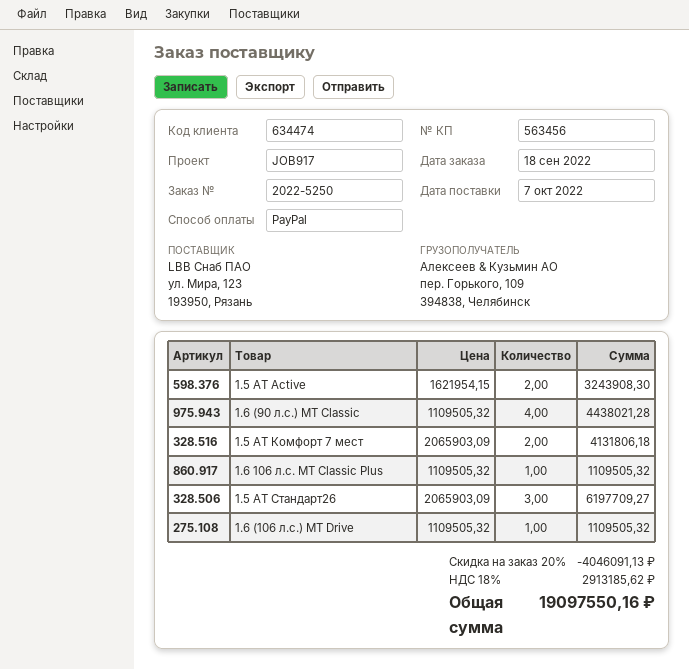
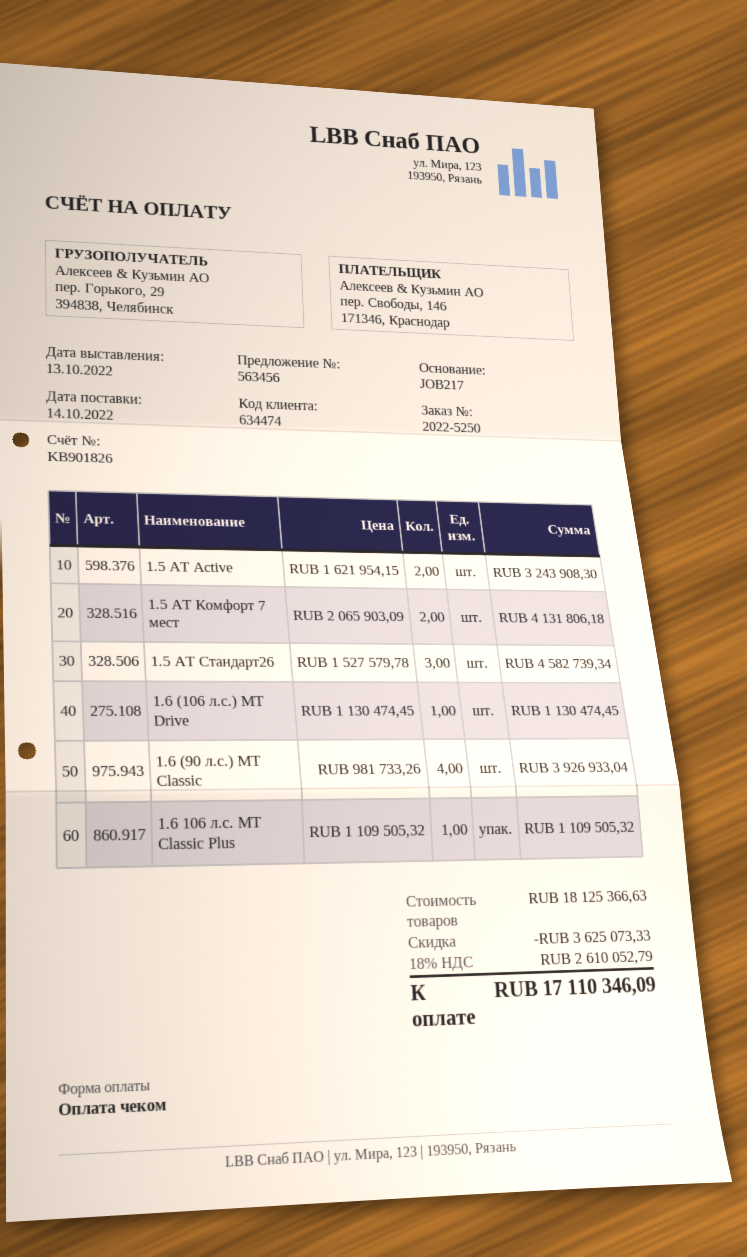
delivery date: 2022-10-07 -> 2022-10-14
reference: JOB917 -> JOB217
payment method: PayPal -> cheque
ship to: пер. Горького, 109, 394838, Челябинск -> пер. Горького, 29, 394838, Челябинск
1.6 (90 л.с.) MT Classic: 4 x 1109505.32 = 4438021.28 -> 4 x 981733.26 = 3926933.04
1.5 AT Стандарт26: 3 x 2065903.09 = 6197709.27 -> 3 x 1527579.78 = 4582739.34
1.6 (106 л.с.) MT Drive: 1 x 1109505.32 = 1109505.32 -> 1 x 1130474.45 = 1130474.45
discount: 4046091.13 -> 3625073.33
tax: 18% = 2913185.62 -> 18% = 2610052.79
total: 19097550.16 -> 17110346.09

